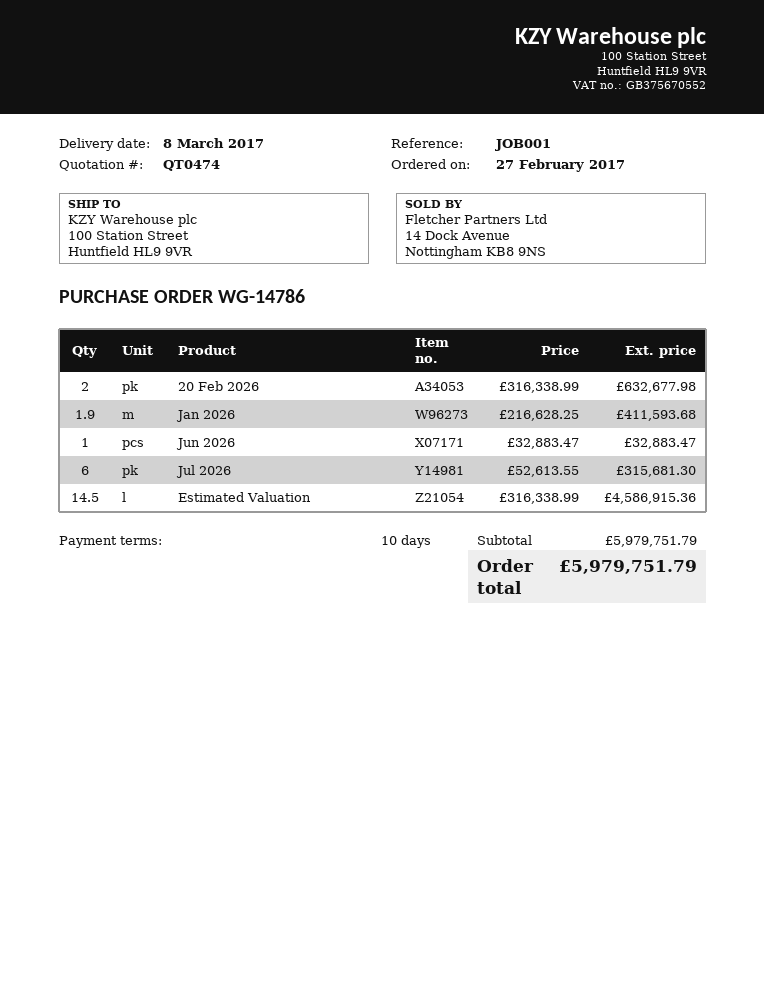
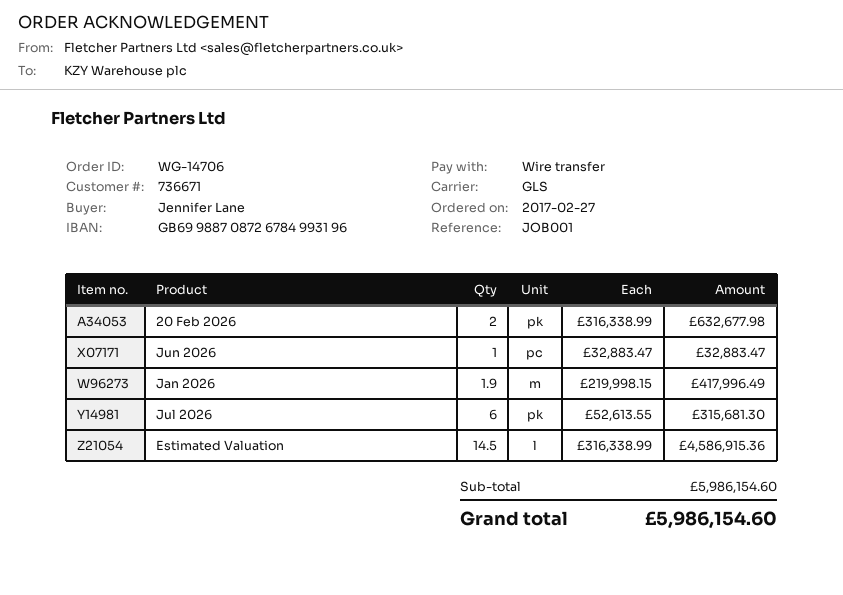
order number: WG-14786 -> WG-14706
Jan 2026: 1.9 x 216628.25 = 411593.68 -> 1.9 x 219998.15 = 417996.49
subtotal: 5979751.79 -> 5986154.60
total: 5979751.79 -> 5986154.60

